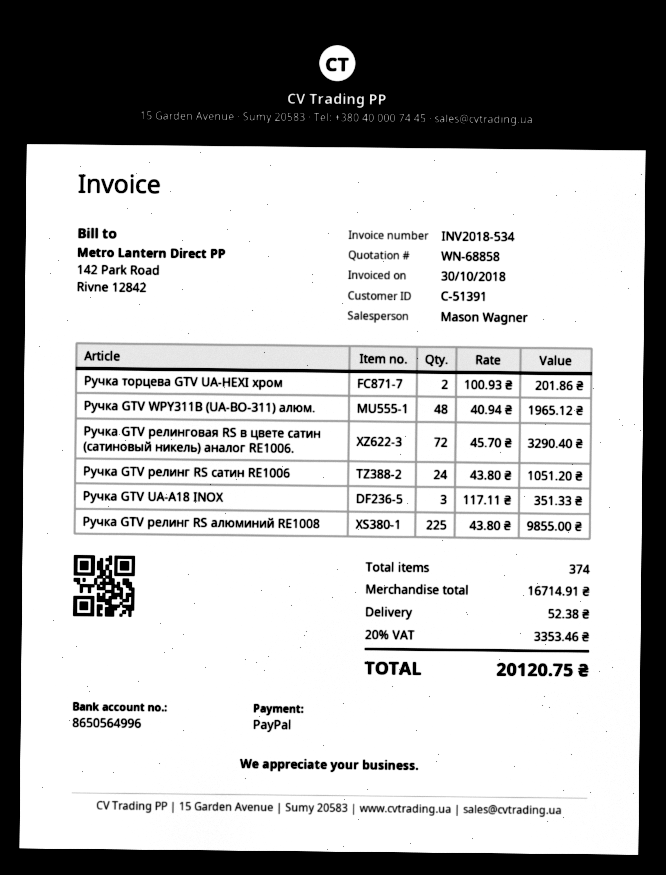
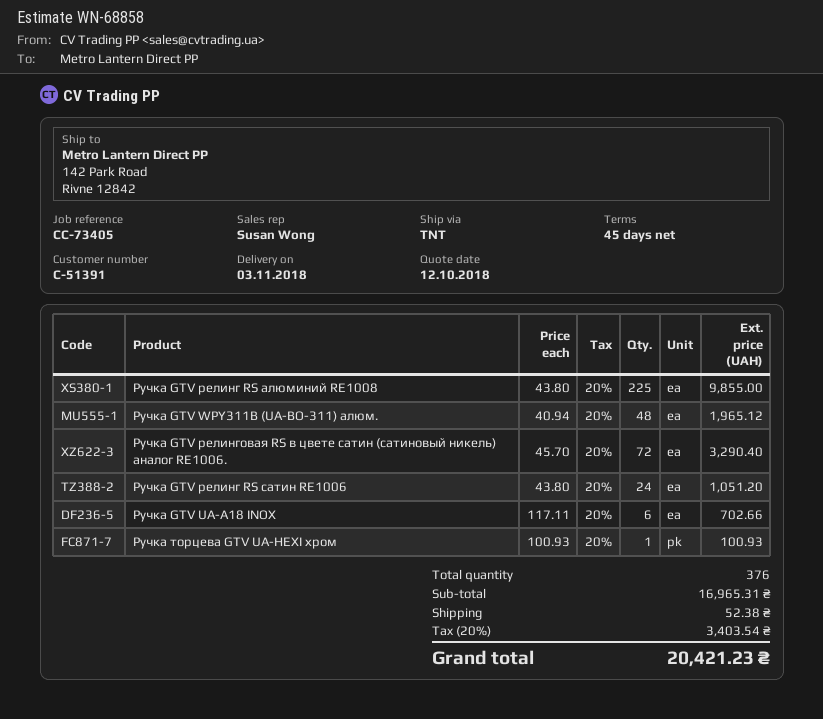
sales rep: Mason Wagner -> Susan Wong
Ручка торцева GTV UA-HEXI хром: 2 x 100.93 = 201.86 -> 1 x 100.93 = 100.93
Ручка GTV UA-A18 INOX: 3 x 117.11 = 351.33 -> 6 x 117.11 = 702.66
total quantity: 374 -> 376
subtotal: 16714.91 -> 16965.31
tax: 20% = 3353.46 -> 20% = 3403.54
total: 20120.75 -> 20421.23

